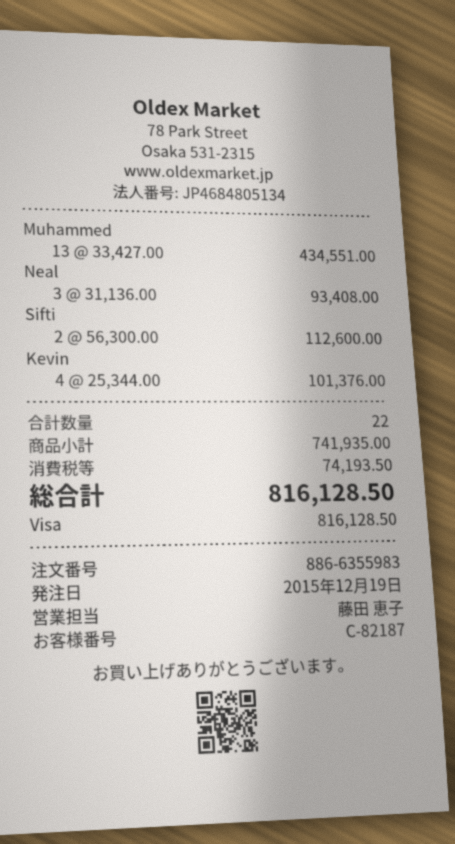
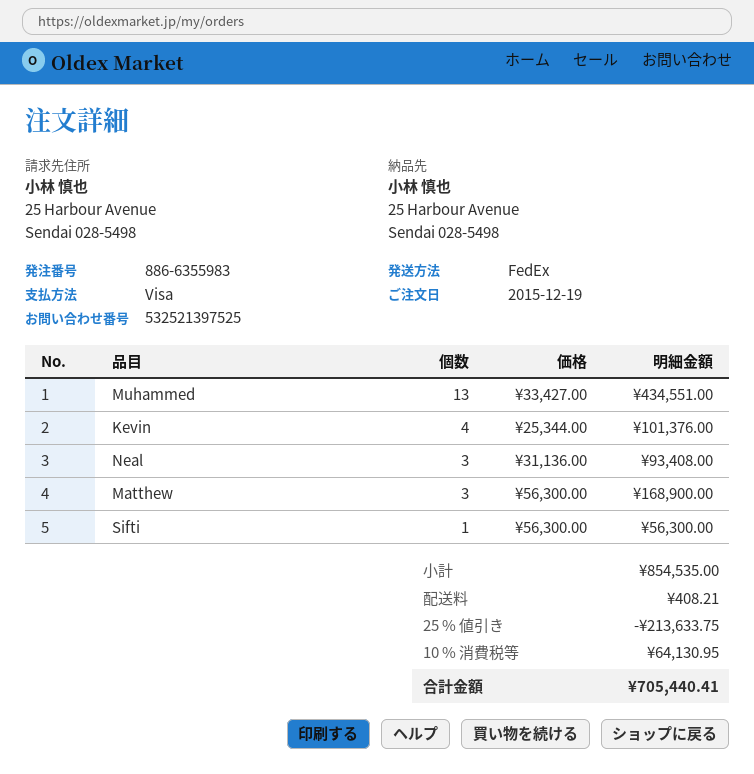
Sifti: 2 x 56300.00 = 112600.00 -> 1 x 56300.00 = 56300.00
Matthew: none -> 3 x 56300.00 = 168900.00
subtotal: 741935.00 -> 854535.00
discount: none -> 25% = 213633.75
shipping: none -> 408.21
tax: 74193.50 -> 64130.95
total: 816128.50 -> 705440.41

